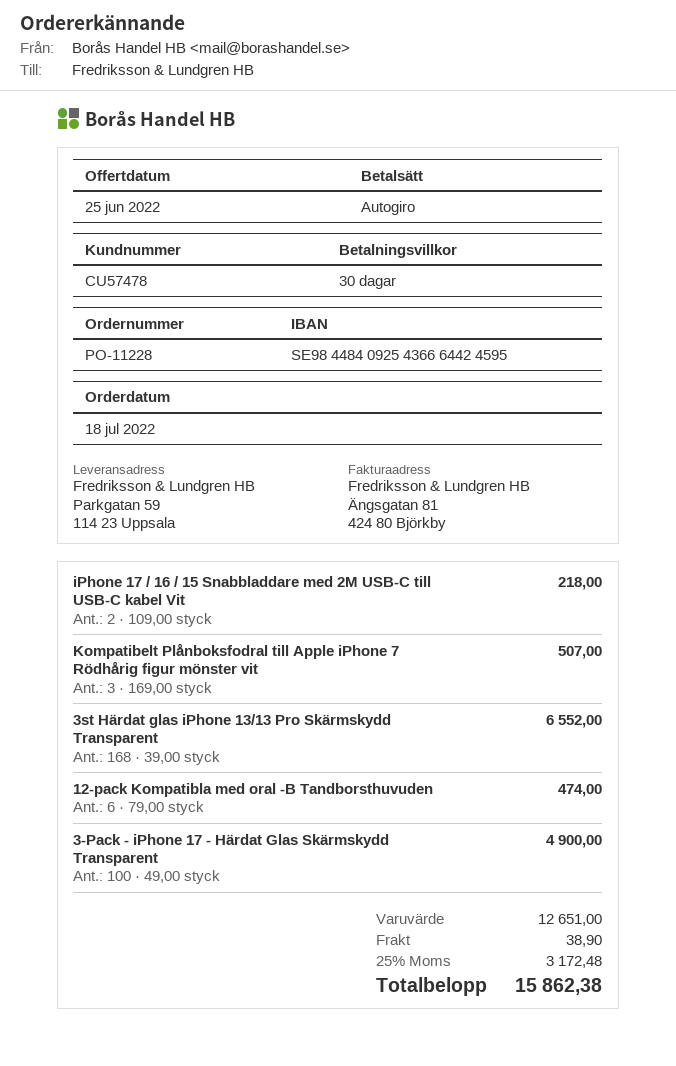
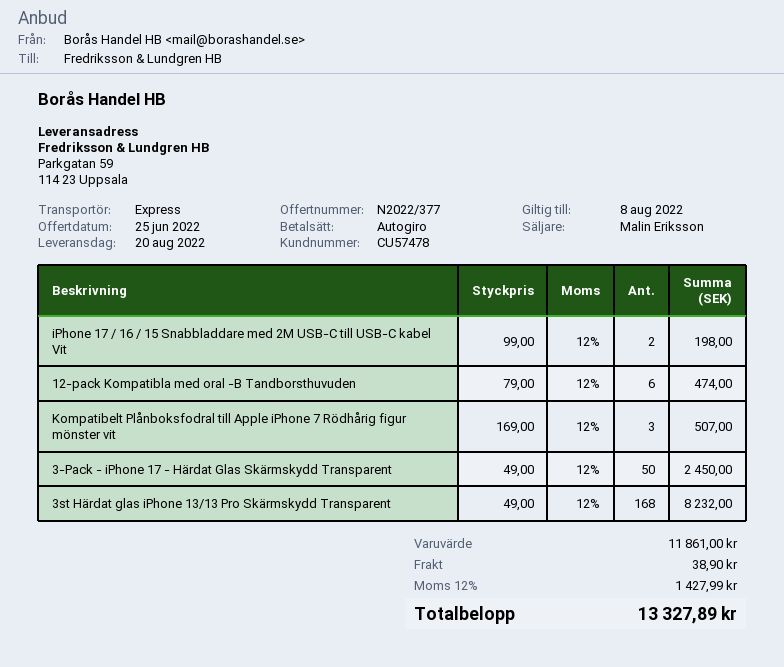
iPhone 17 / 16 / 15 Snabbladdare med 2M USB-C till USB-C kabel Vit: 2 x 109.00 = 218.00 -> 2 x 99.00 = 198.00
3st Härdat glas iPhone 13/13 Pro Skärmskydd Transparent: 168 x 39.00 = 6552.00 -> 168 x 49.00 = 8232.00
3-Pack - iPhone 17 - Härdat Glas Skärmskydd Transparent: 100 x 49.00 = 4900.00 -> 50 x 49.00 = 2450.00
subtotal: 12651.00 -> 11861.00
tax: 25% = 3172.48 -> 12% = 1427.99
total: 15862.38 -> 13327.89

